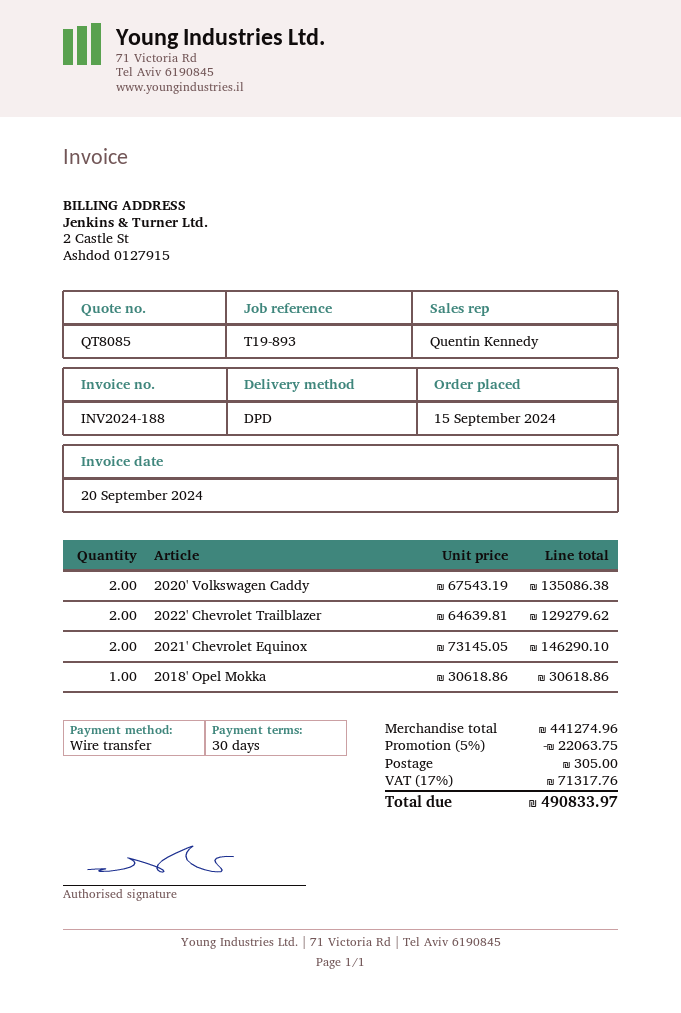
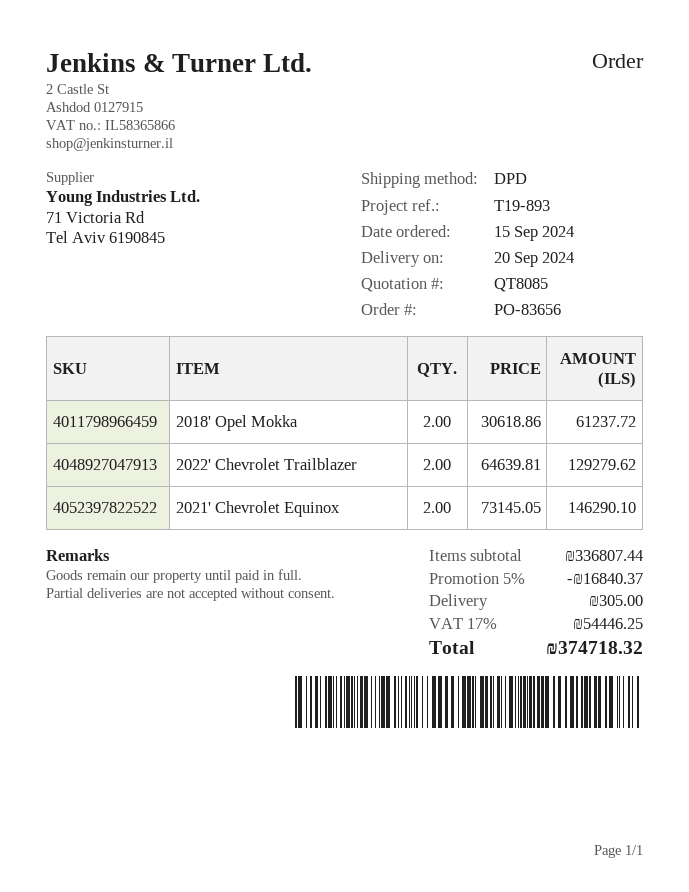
2020' Volkswagen Caddy: 2 x 67543.19 = 135086.38 -> none
2018' Opel Mokka: 1 x 30618.86 = 30618.86 -> 2 x 30618.86 = 61237.72
subtotal: 441274.96 -> 336807.44
discount: 5% = 22063.75 -> 5% = 16840.37
tax: 17% = 71317.76 -> 17% = 54446.25
total: 490833.97 -> 374718.32

